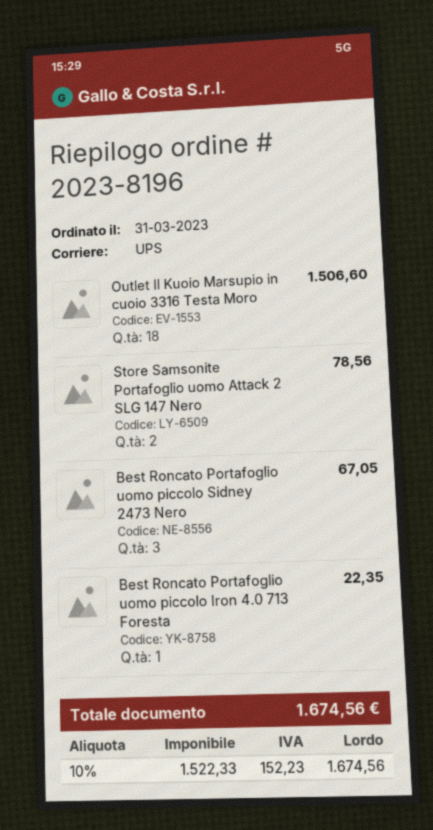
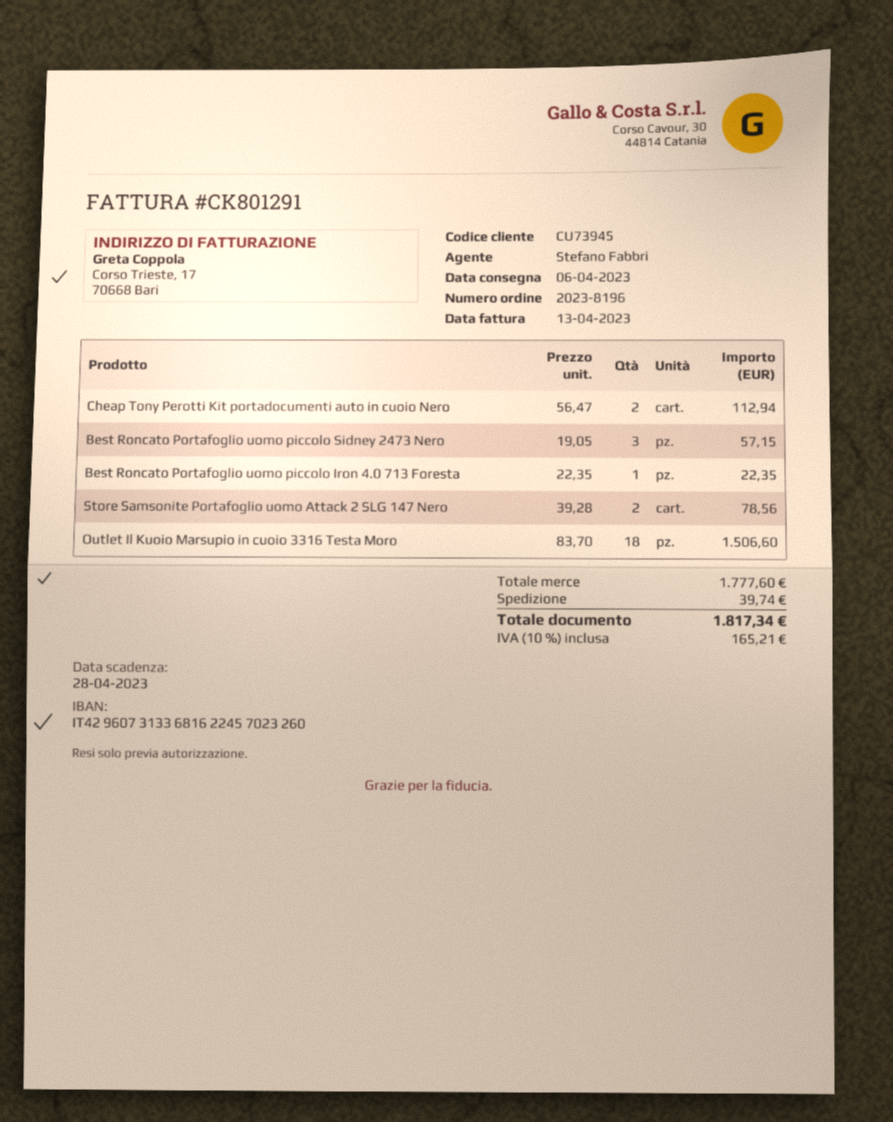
Best Roncato Portafoglio uomo piccolo Sidney 2473 Nero: 3 for 67.05 -> 3 for 57.15
Cheap Tony Perotti Kit portadocumenti auto in cuoio Nero: none -> 2 for 112.94
shipping: none -> 39.74
tax: 10% = 152.23 -> 10% = 165.21
total: 1674.56 -> 1817.34

